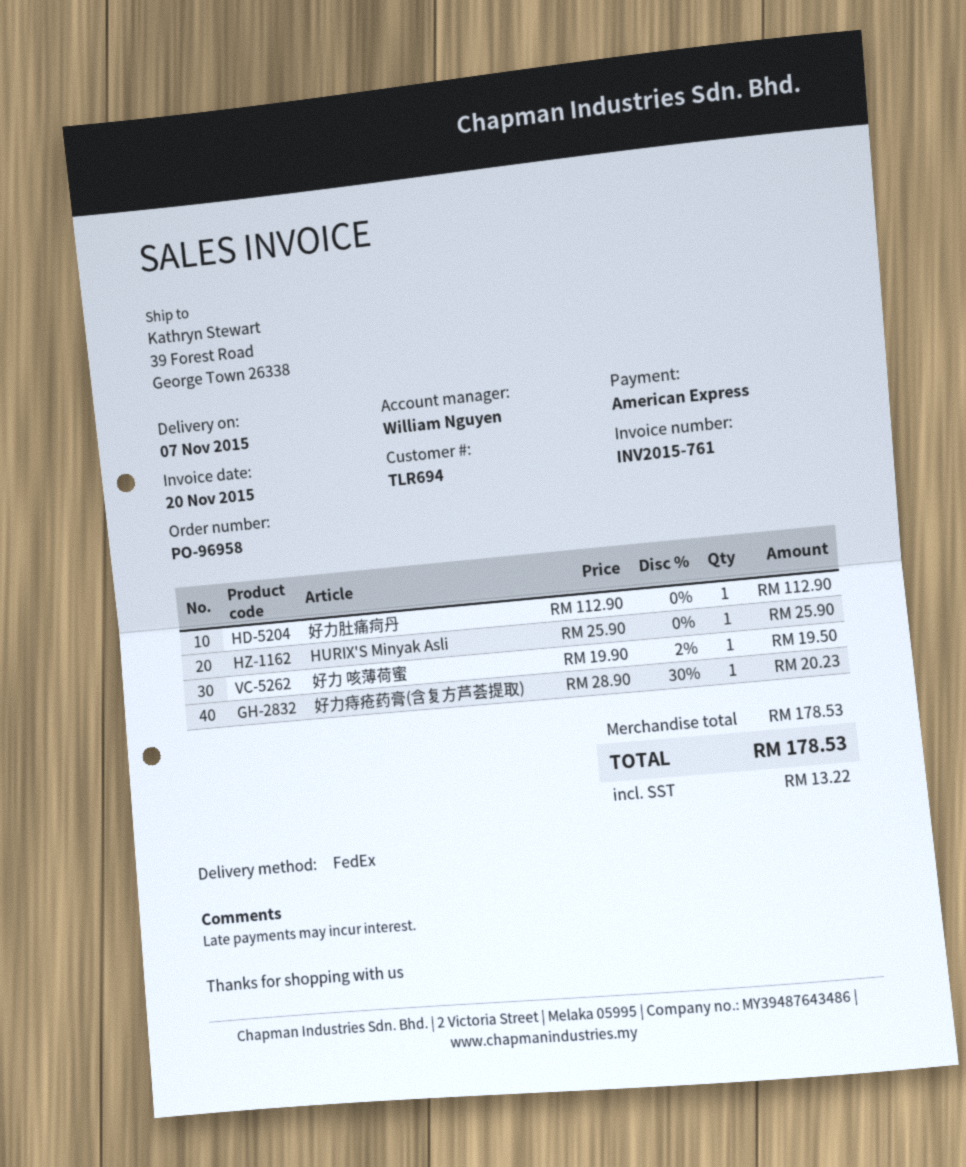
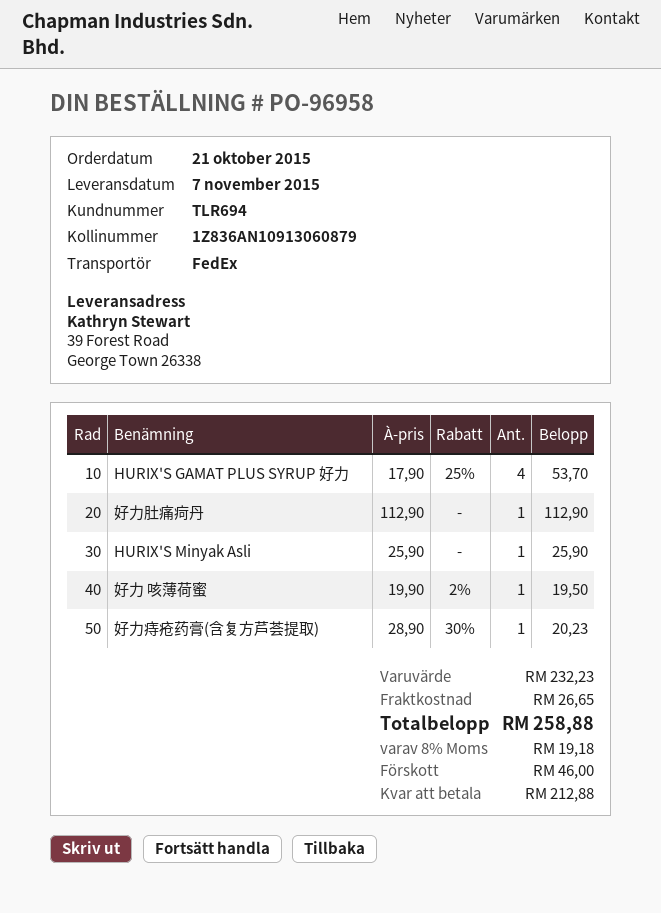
HURIX'S GAMAT PLUS SYRUP 好力: none -> 4 x 17.90 - 25% = 53.70
subtotal: 178.53 -> 232.23
shipping: none -> 26.65
tax: 13.22 -> 19.18
total: 178.53 -> 258.88

